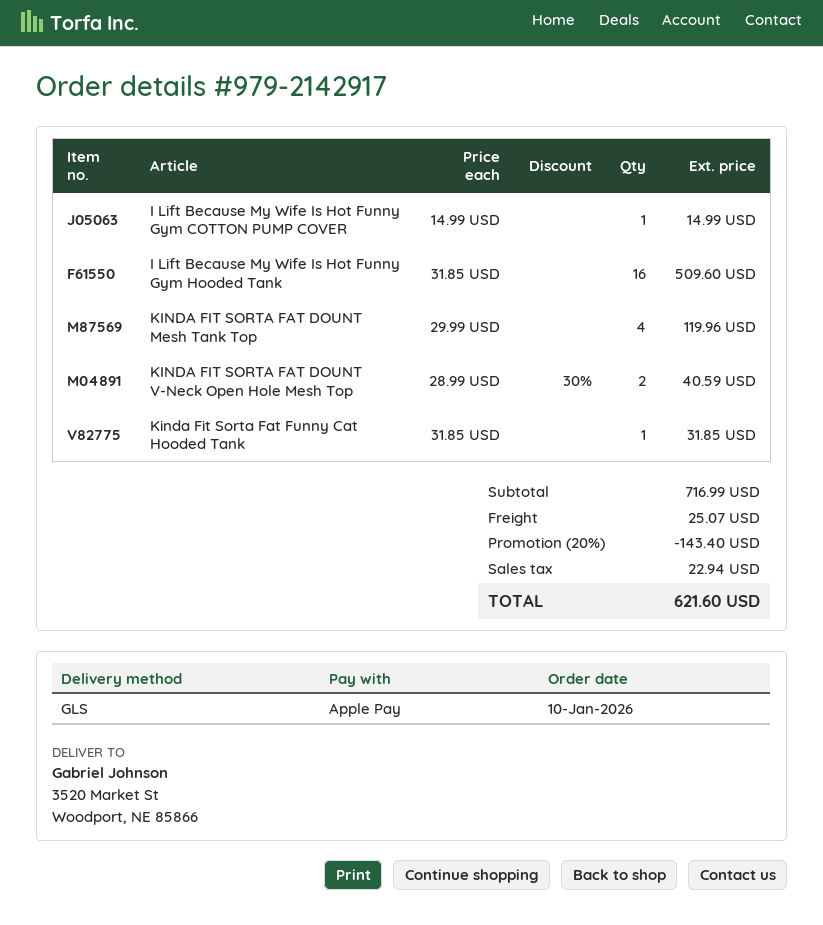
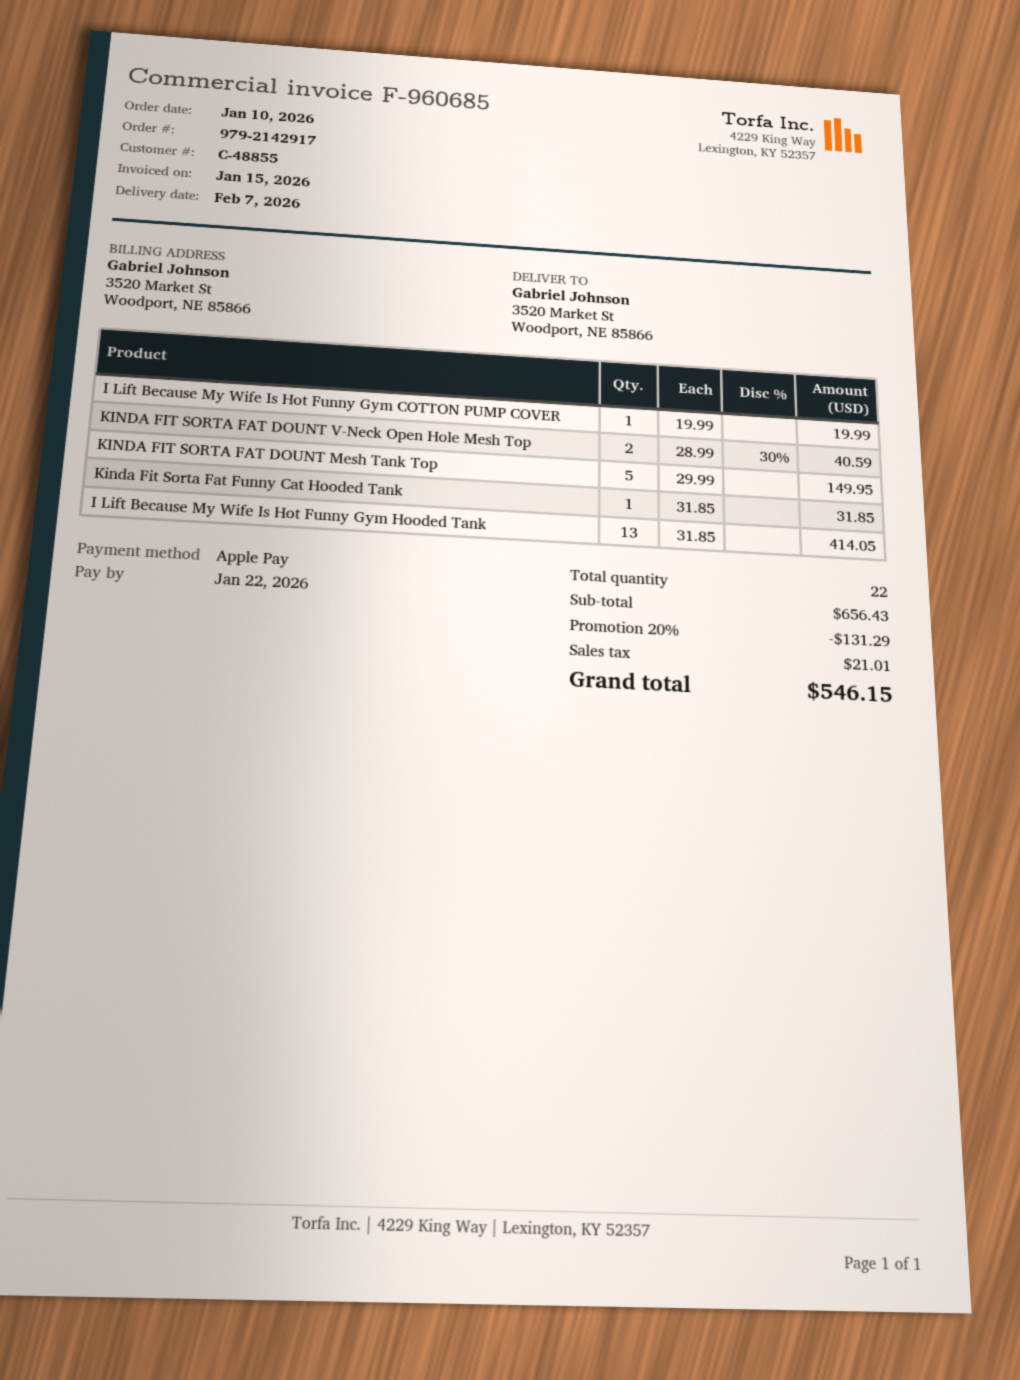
I Lift Because My Wife Is Hot Funny Gym COTTON PUMP COVER: 1 x 14.99 = 14.99 -> 1 x 19.99 = 19.99
I Lift Because My Wife Is Hot Funny Gym Hooded Tank: 16 x 31.85 = 509.60 -> 13 x 31.85 = 414.05
KINDA FIT SORTA FAT DOUNT Mesh Tank Top: 4 x 29.99 = 119.96 -> 5 x 29.99 = 149.95
subtotal: 716.99 -> 656.43
discount: 20% = 143.40 -> 20% = 131.29
shipping: 25.07 -> none
tax: 22.94 -> 21.01
total: 621.60 -> 546.15

